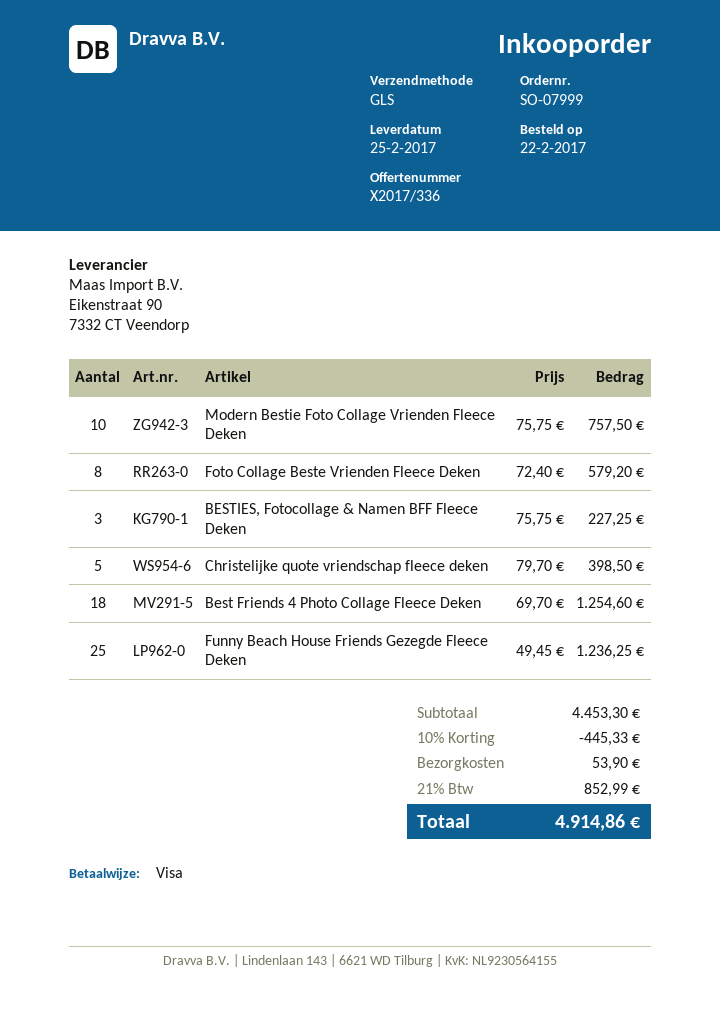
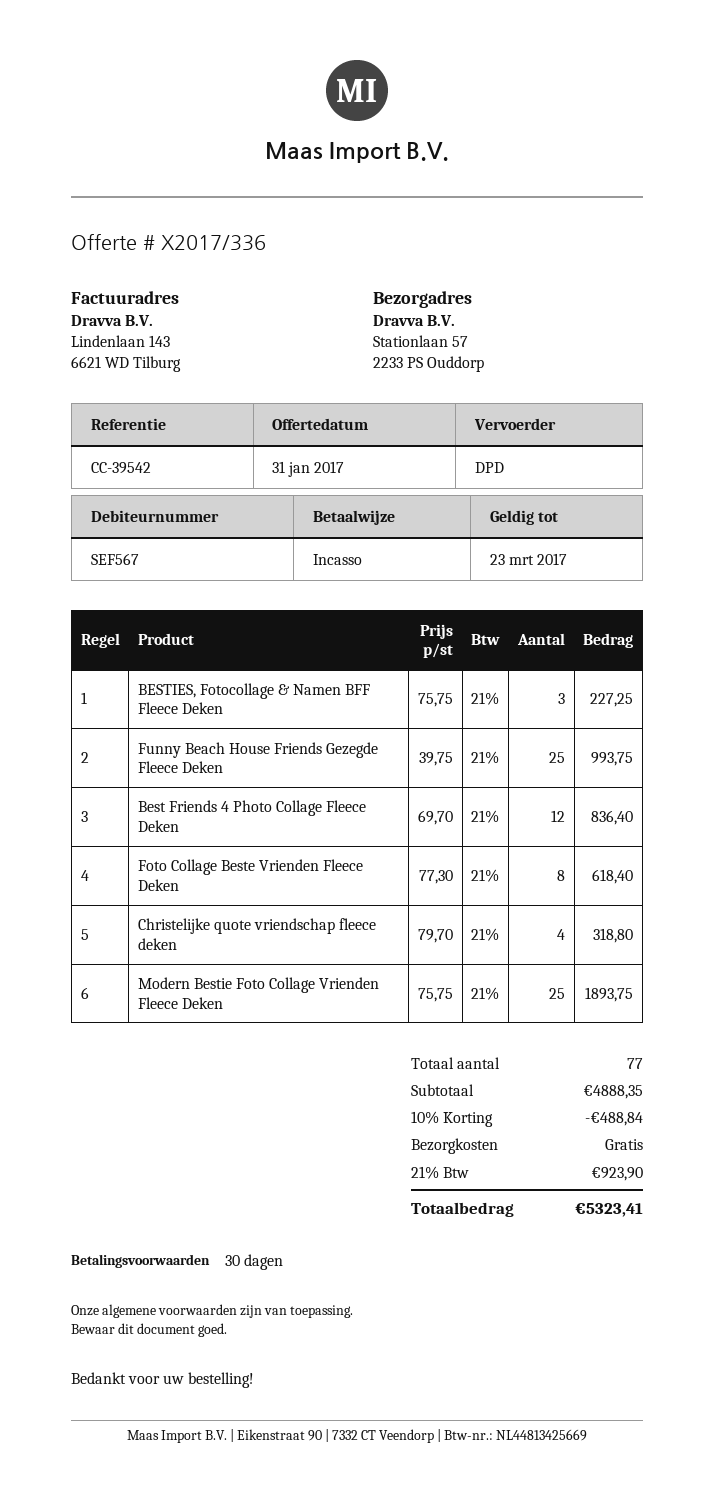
payment method: Visa -> direct debit
shipping method: GLS -> DPD
Modern Bestie Foto Collage Vrienden Fleece Deken: 10 x 75.75 = 757.50 -> 25 x 75.75 = 1893.75
Foto Collage Beste Vrienden Fleece Deken: 8 x 72.40 = 579.20 -> 8 x 77.30 = 618.40
Christelijke quote vriendschap fleece deken: 5 x 79.70 = 398.50 -> 4 x 79.70 = 318.80
Best Friends 4 Photo Collage Fleece Deken: 18 x 69.70 = 1254.60 -> 12 x 69.70 = 836.40
Funny Beach House Friends Gezegde Fleece Deken: 25 x 49.45 = 1236.25 -> 25 x 39.75 = 993.75
subtotal: 4453.30 -> 4888.35
discount: 10% = 445.33 -> 10% = 488.84
shipping: 53.90 -> 0.00
tax: 21% = 852.99 -> 21% = 923.90
total: 4914.86 -> 5323.41

